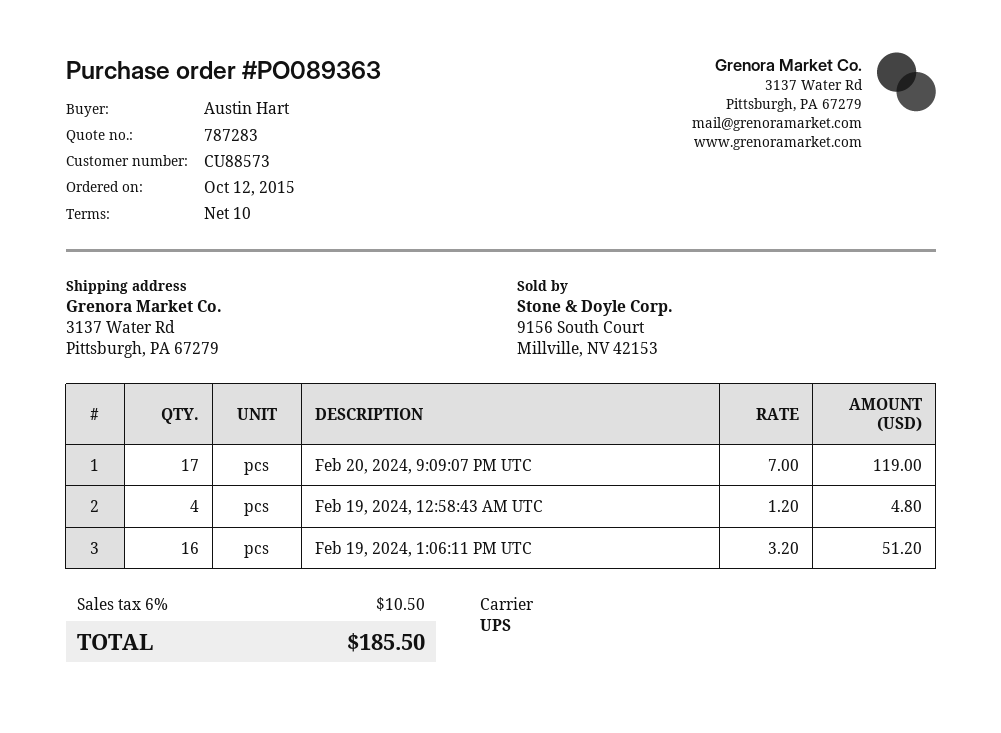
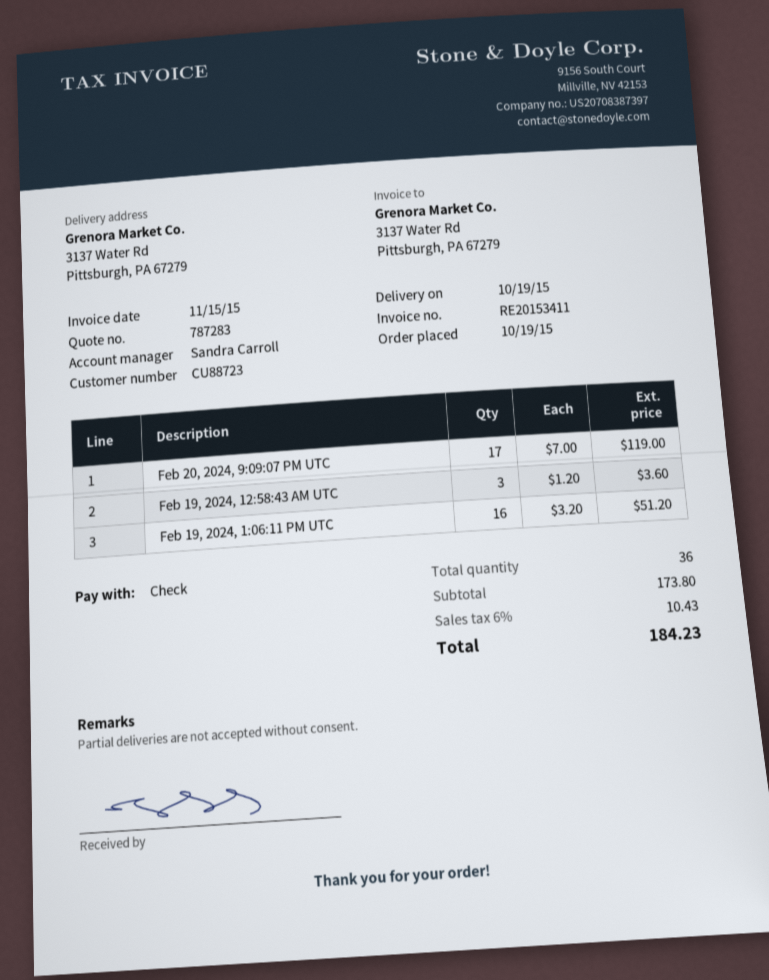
order date: 2015-10-12 -> 2015-10-19
customer number: CU88573 -> CU88723
Feb 19, 2024, 12:58:43 AM UTC: 4 x 1.20 = 4.80 -> 3 x 1.20 = 3.60
tax: 6% = 10.50 -> 6% = 10.43
total: 185.50 -> 184.23

